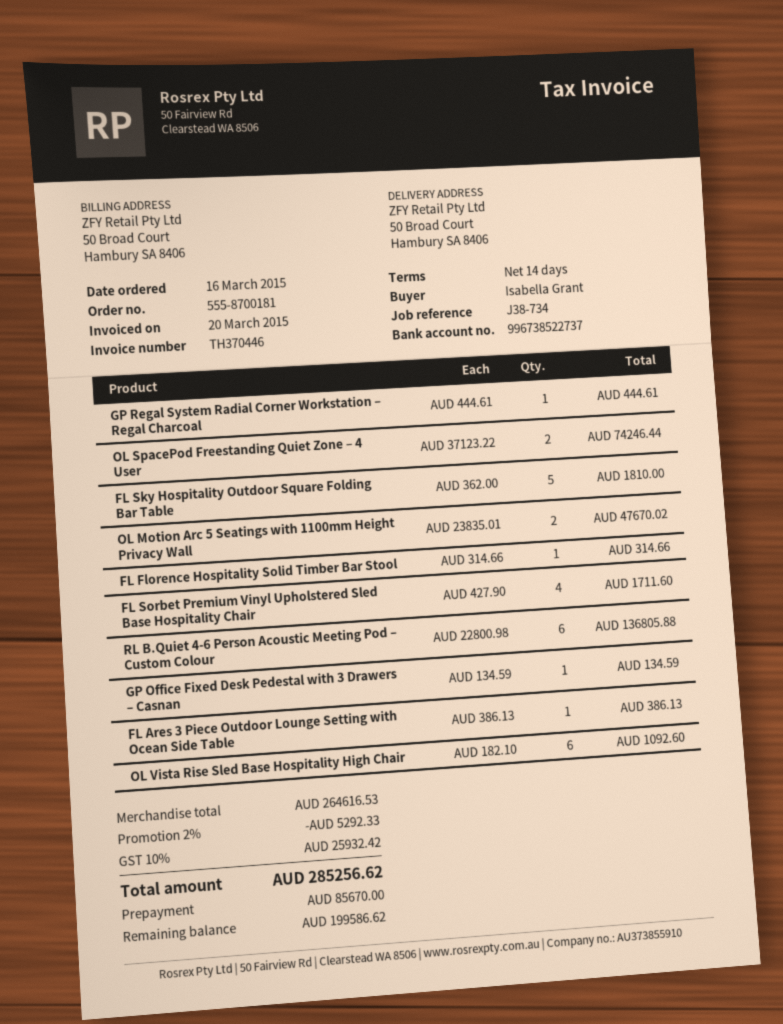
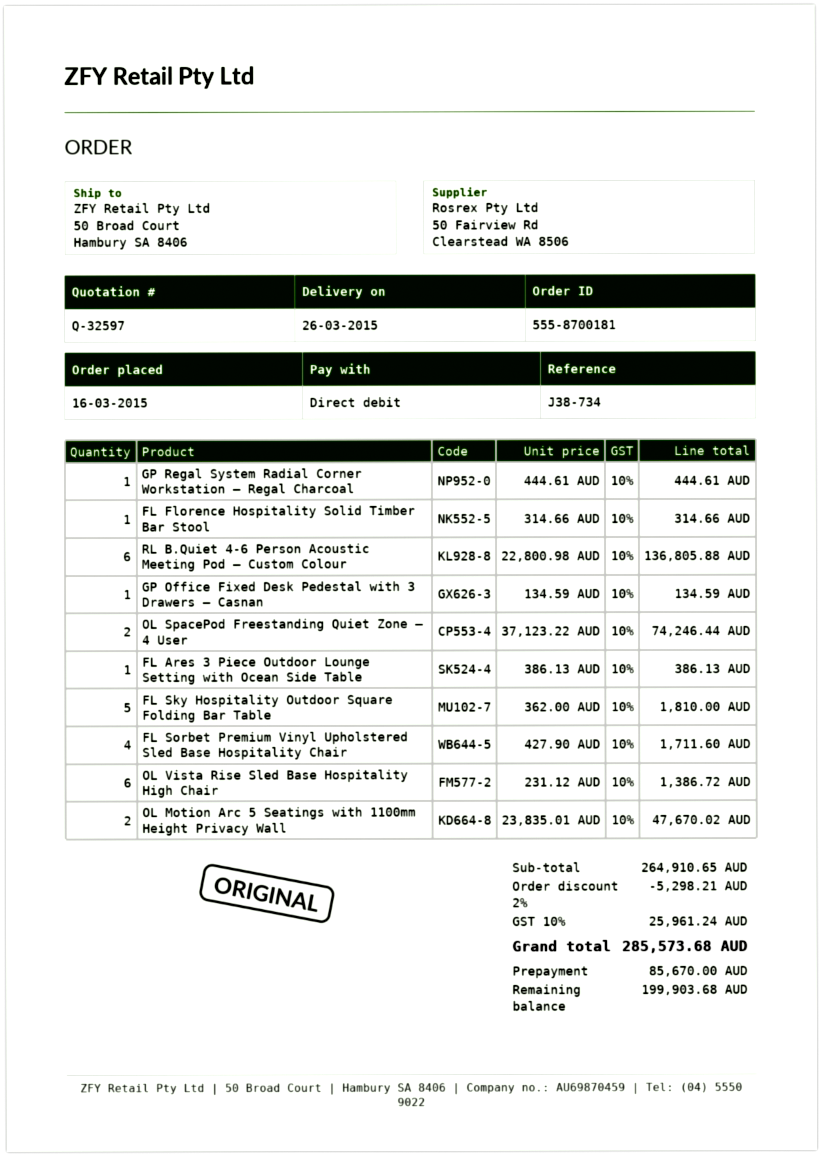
OL Vista Rise Sled Base Hospitality High Chair: 6 x 182.10 = 1092.60 -> 6 x 231.12 = 1386.72
subtotal: 264616.53 -> 264910.65
discount: 2% = 5292.33 -> 2% = 5298.21
tax: 10% = 25932.42 -> 10% = 25961.24
total: 285256.62 -> 285573.68
balance: 199586.62 -> 199903.68

